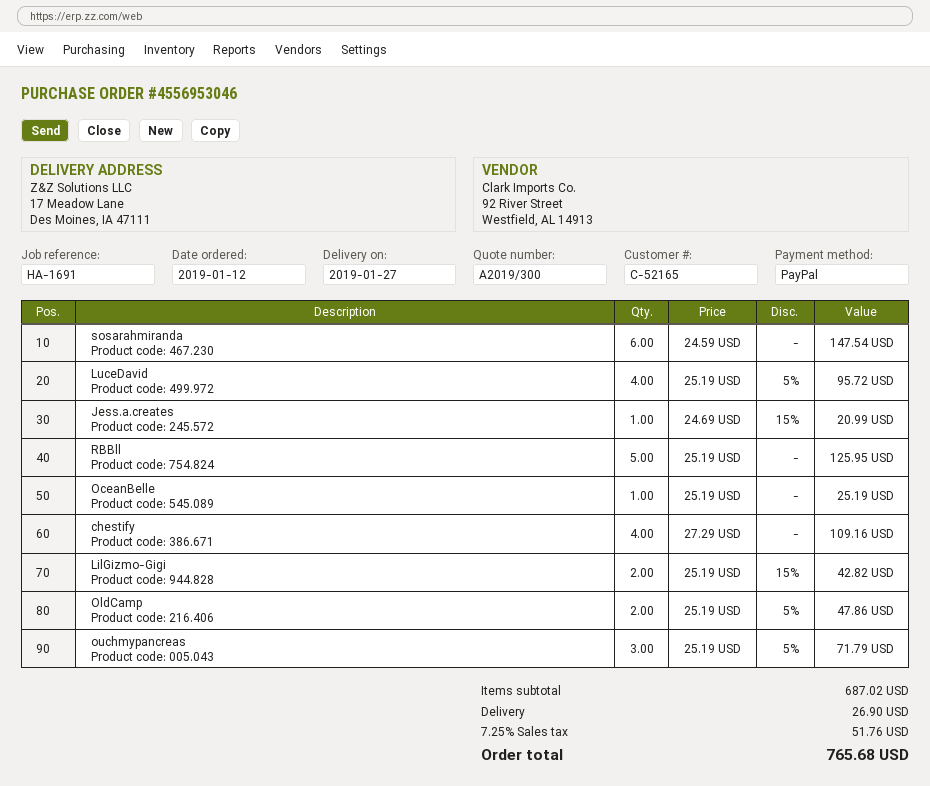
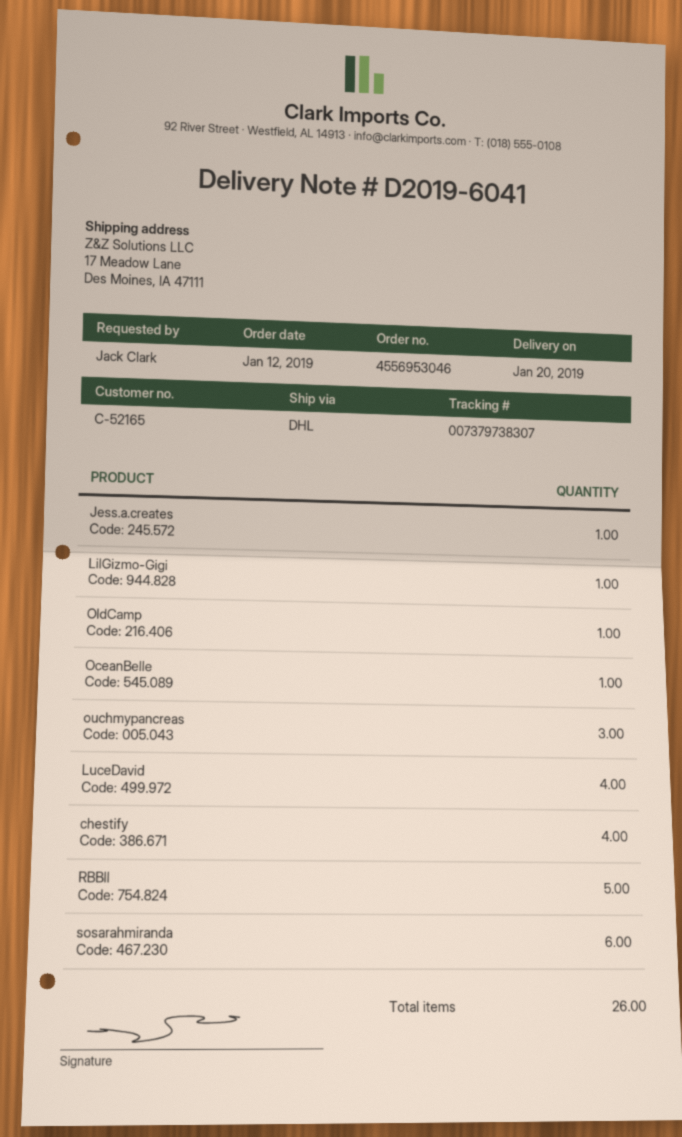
delivery date: 2019-01-27 -> 2019-01-20
LilGizmo-Gigi: 2 -> 1
OldCamp: 2 -> 1

